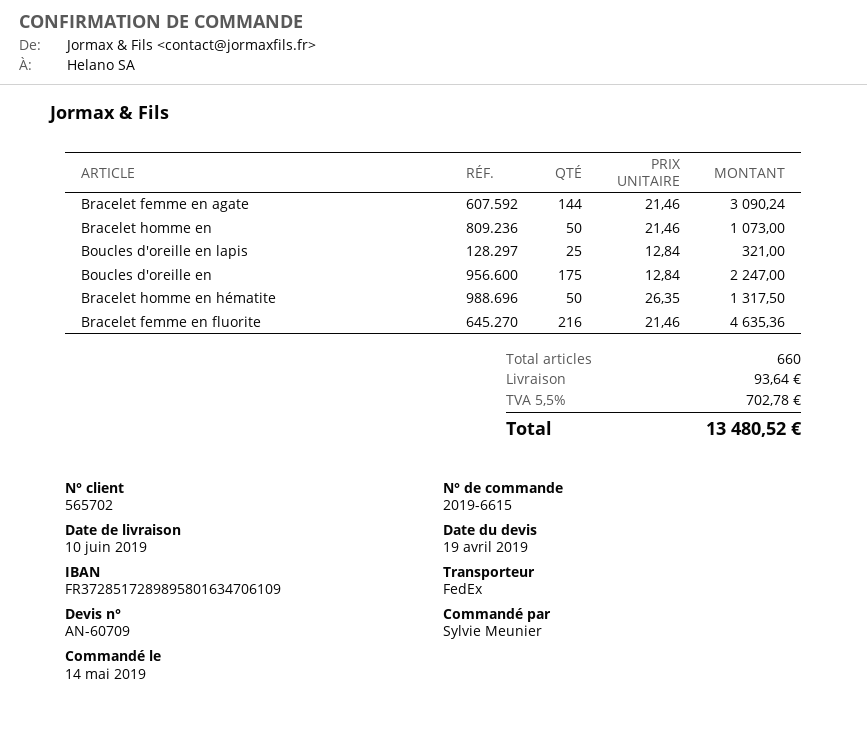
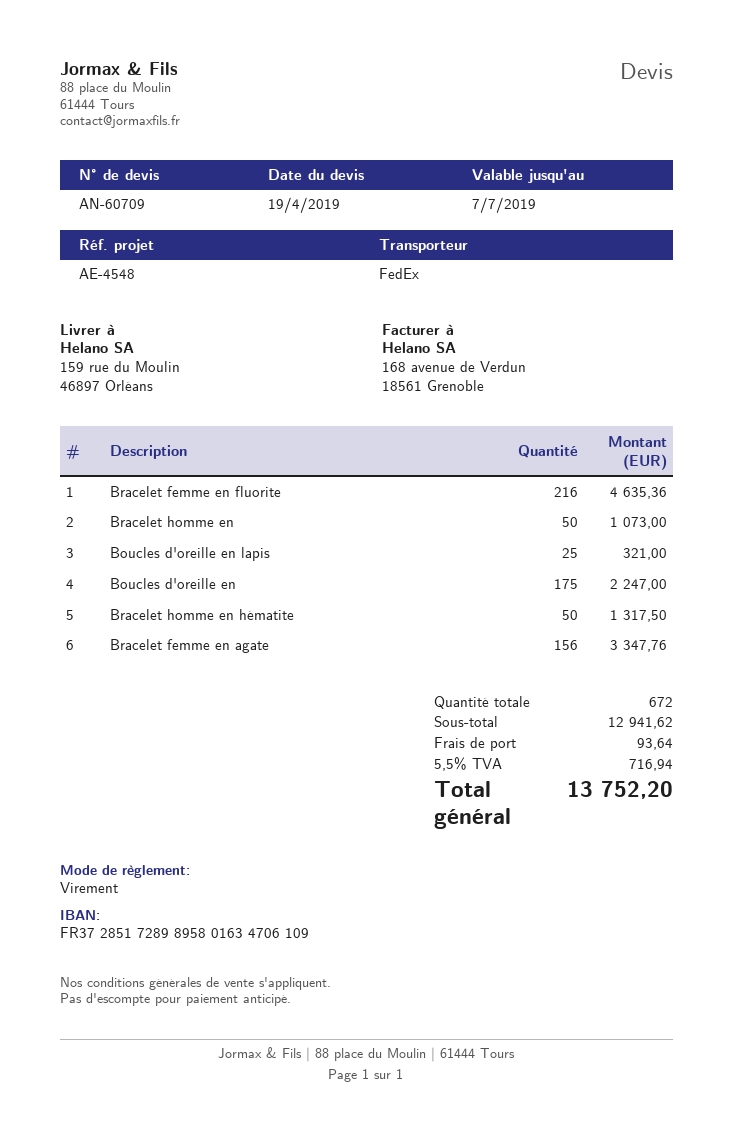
Bracelet femme en agate: 144 for 3090.24 -> 156 for 3347.76
total quantity: 660 -> 672
tax: 5.5% = 702.78 -> 5.5% = 716.94
total: 13480.52 -> 13752.20

